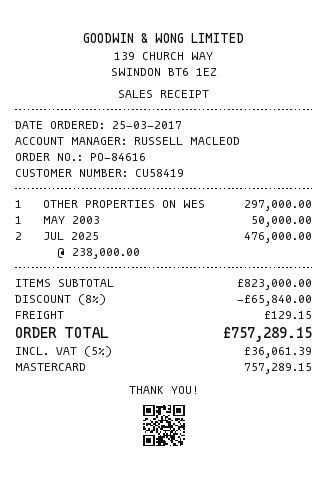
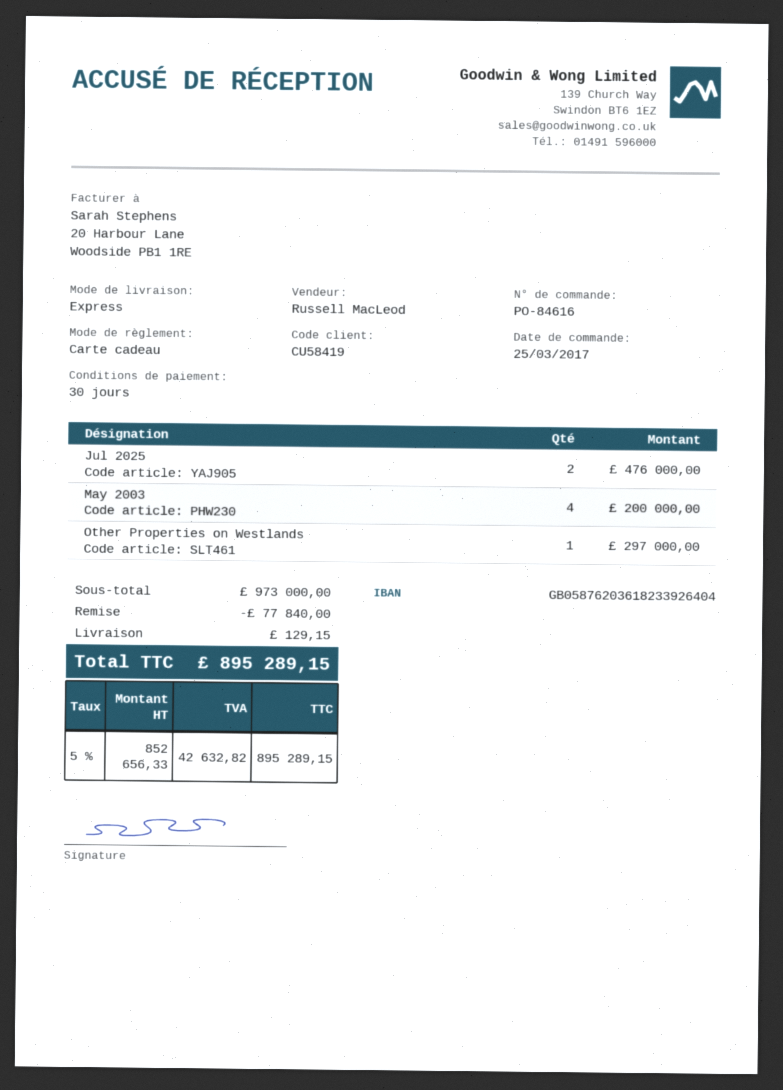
payment method: Mastercard -> gift card
MAY 2003: 1 for 50000.00 -> 4 for 200000.00
subtotal: 823000.00 -> 973000.00
discount: 65840.00 -> 77840.00
tax: 5% = 36061.39 -> 5% = 42632.82
total: 757289.15 -> 895289.15

